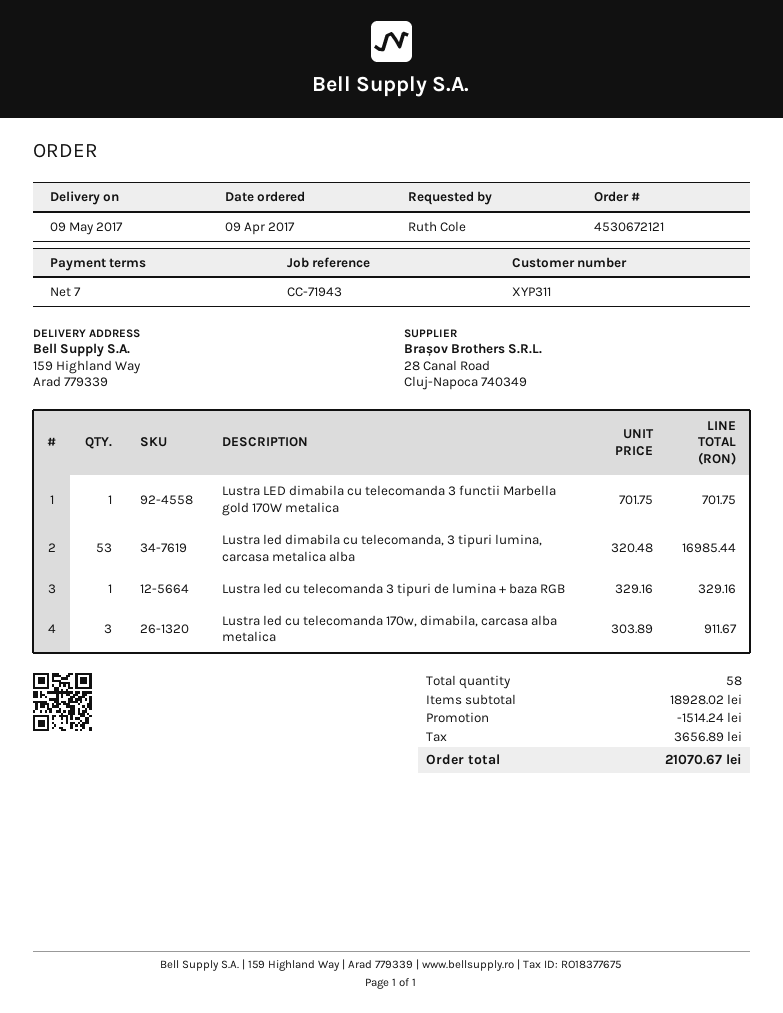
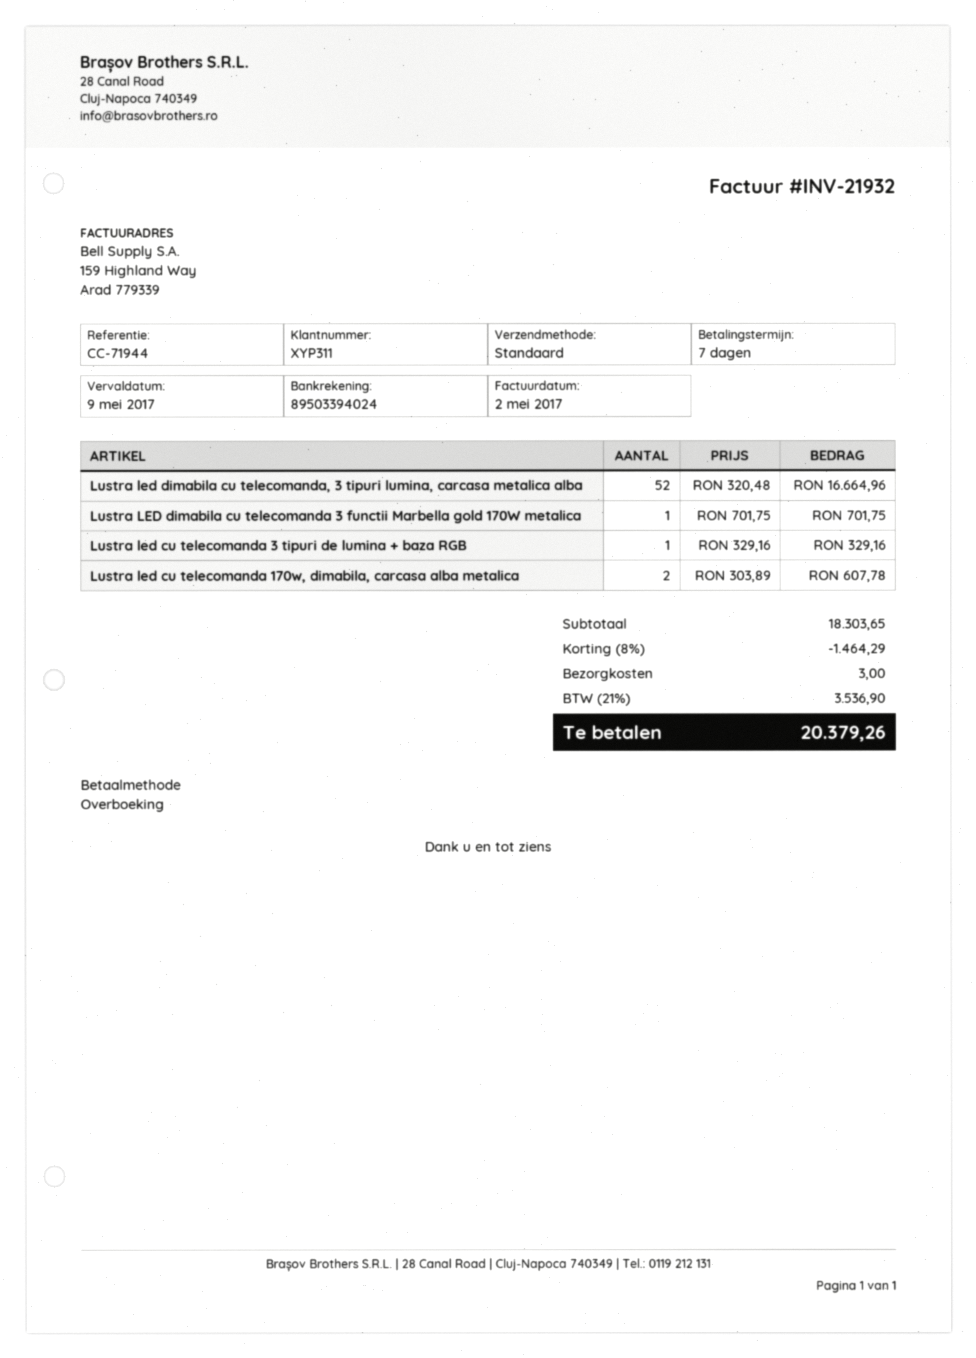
reference: CC-71943 -> CC-71944
Lustra led dimabila cu telecomanda, 3 tipuri lumina, carcasa metalica alba: 53 x 320.48 = 16985.44 -> 52 x 320.48 = 16664.96
Lustra led cu telecomanda 170w, dimabila, carcasa alba metalica: 3 x 303.89 = 911.67 -> 2 x 303.89 = 607.78
subtotal: 18928.02 -> 18303.65
discount: 1514.24 -> 1464.29
shipping: none -> 3.00
tax: 3656.89 -> 3536.90
total: 21070.67 -> 20379.26

